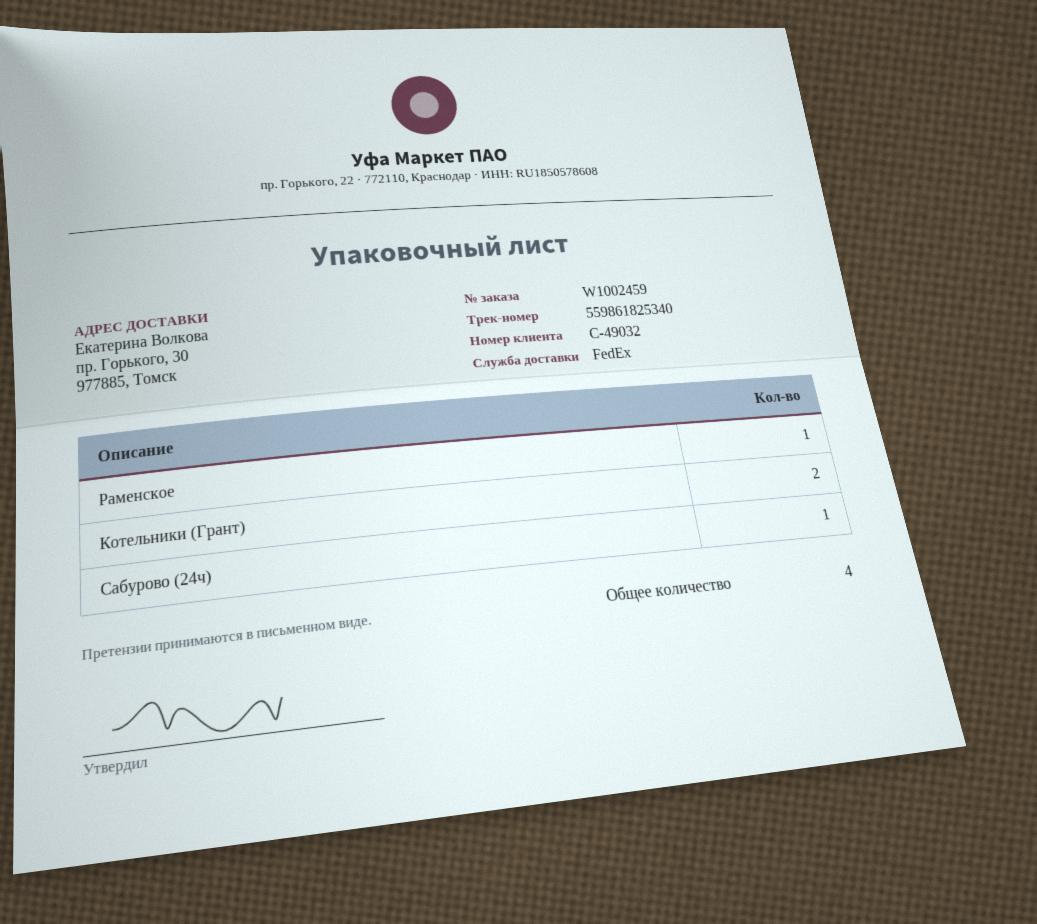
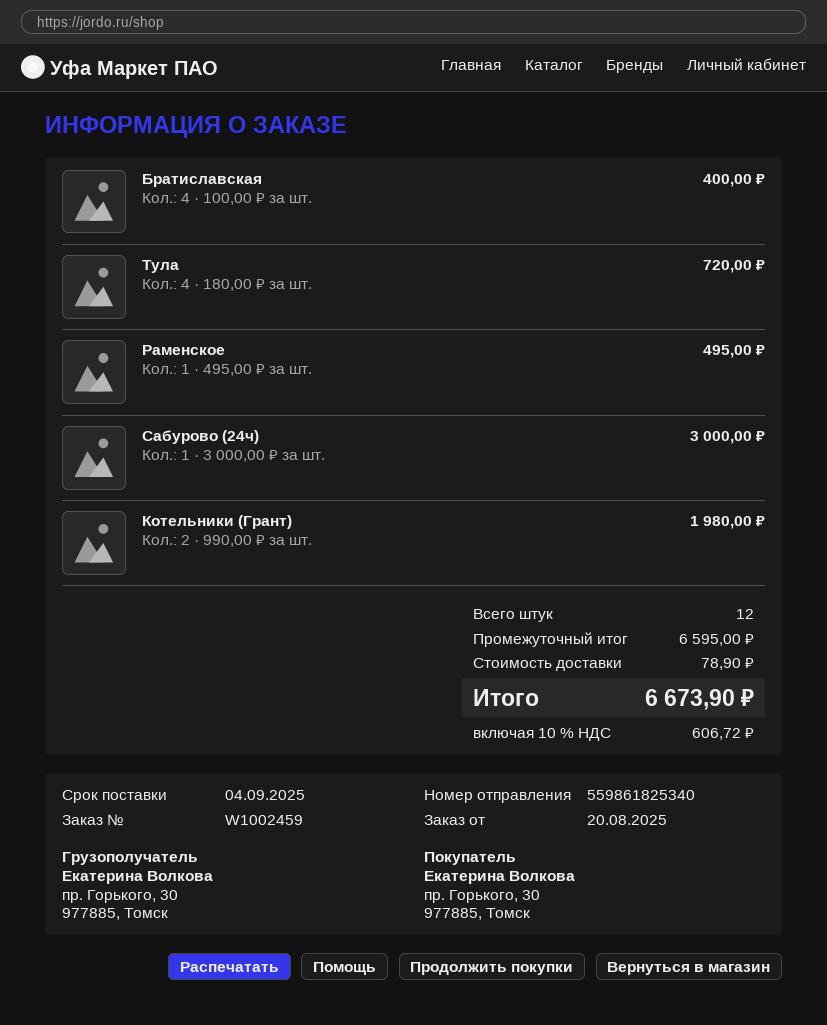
Братиславская: none -> 4
Тула: none -> 4
total quantity: 4 -> 12

